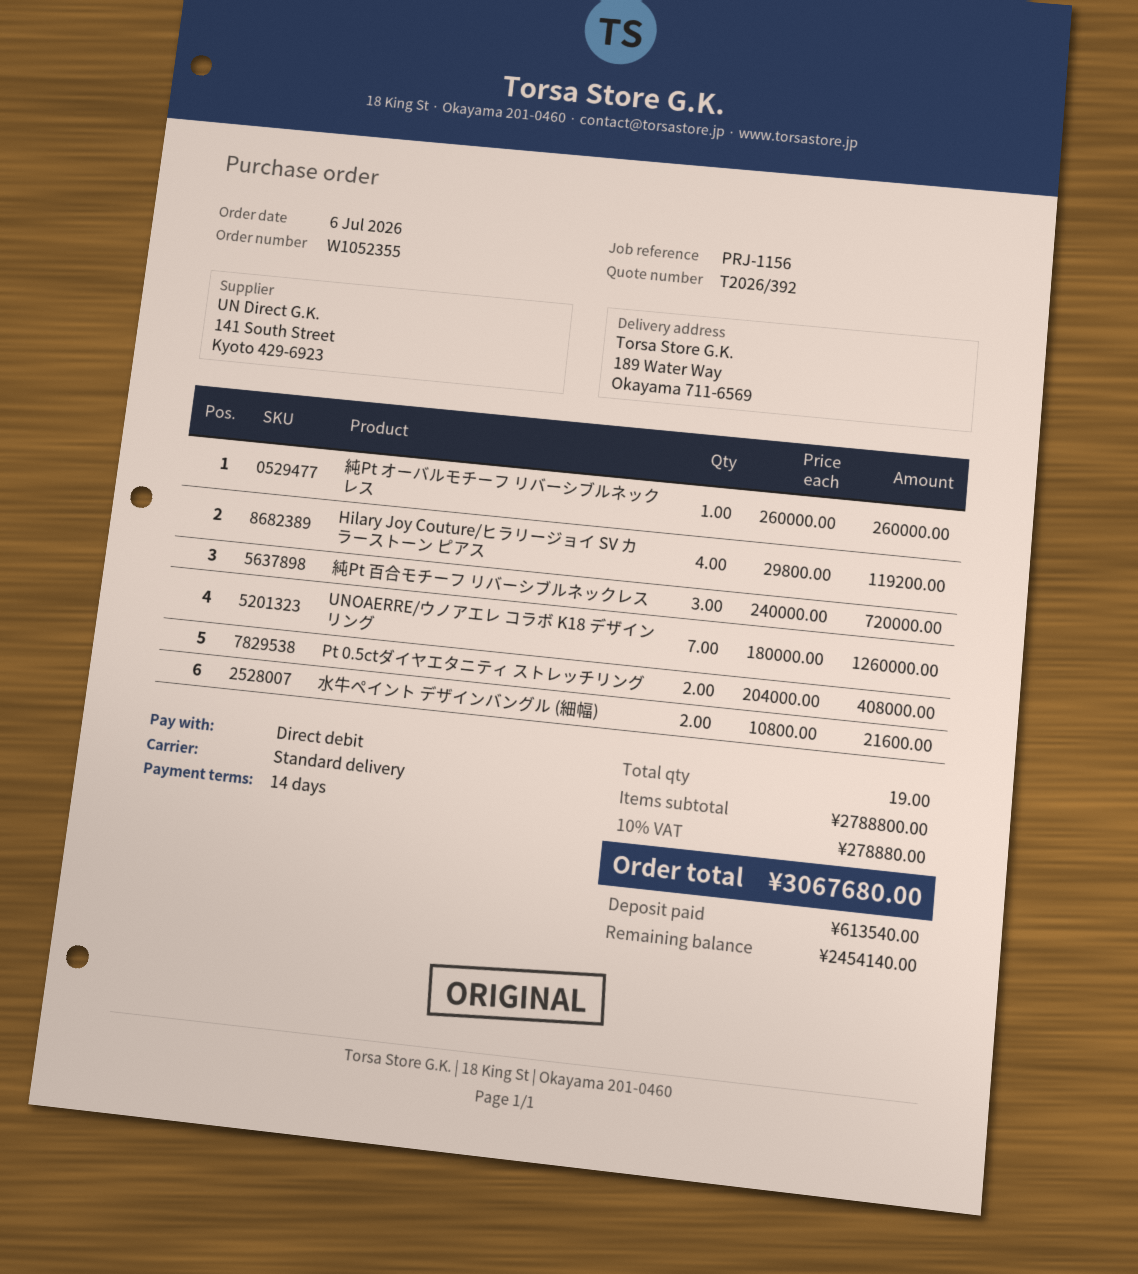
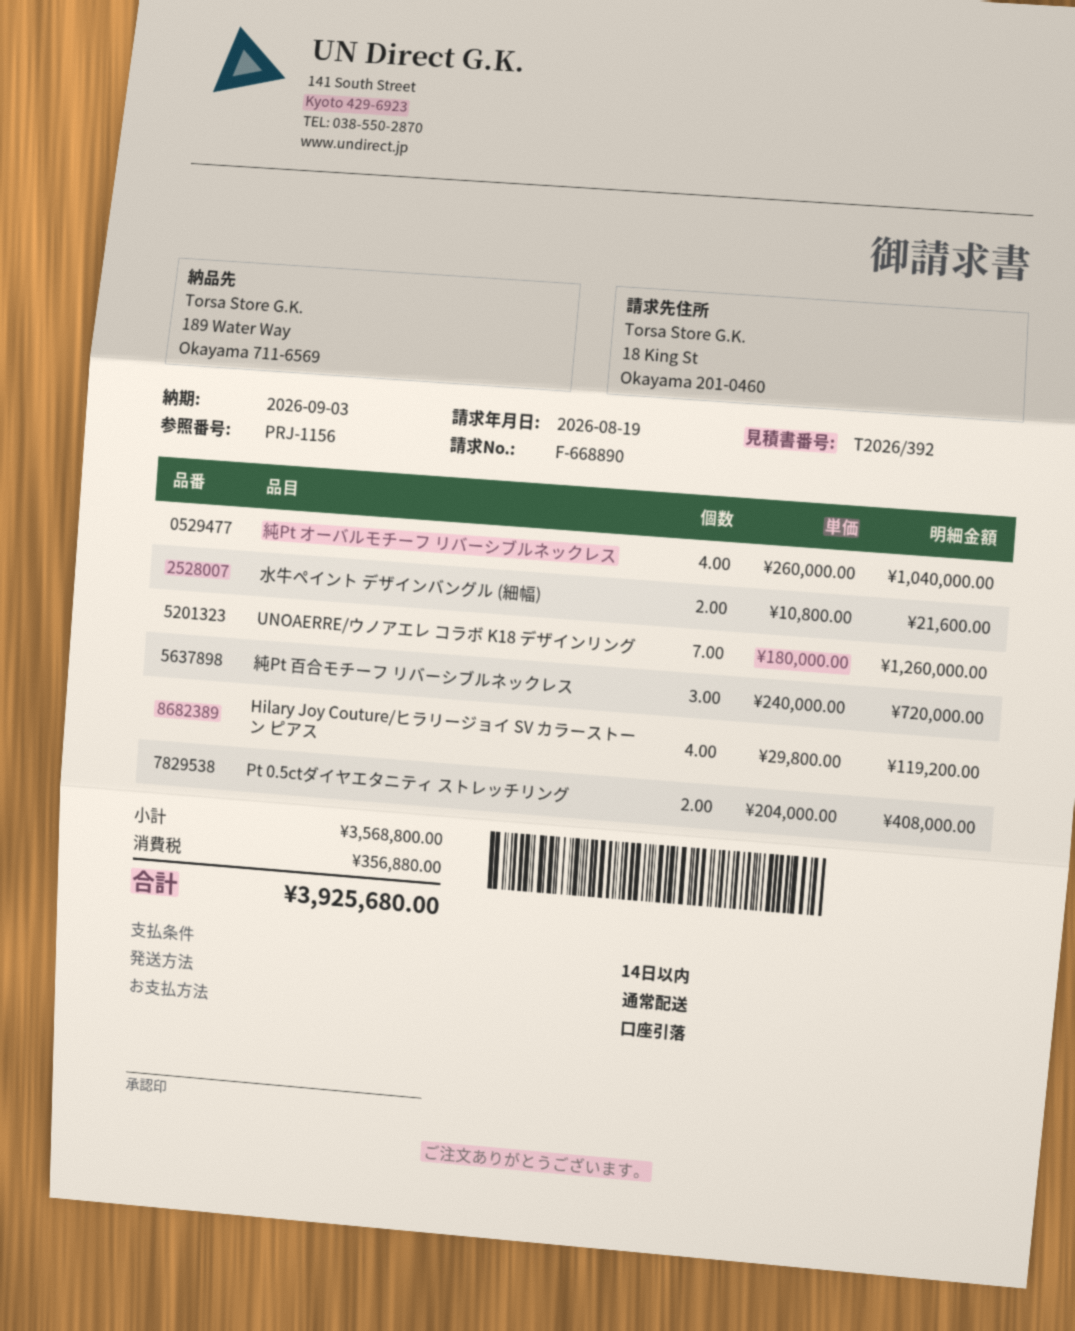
純Pt オーバルモチーフ リバーシブルネックレス: 1 x 260000.00 = 260000.00 -> 4 x 260000.00 = 1040000.00
subtotal: 2788800.00 -> 3568800.00
tax: 278880.00 -> 356880.00
total: 3067680.00 -> 3925680.00

